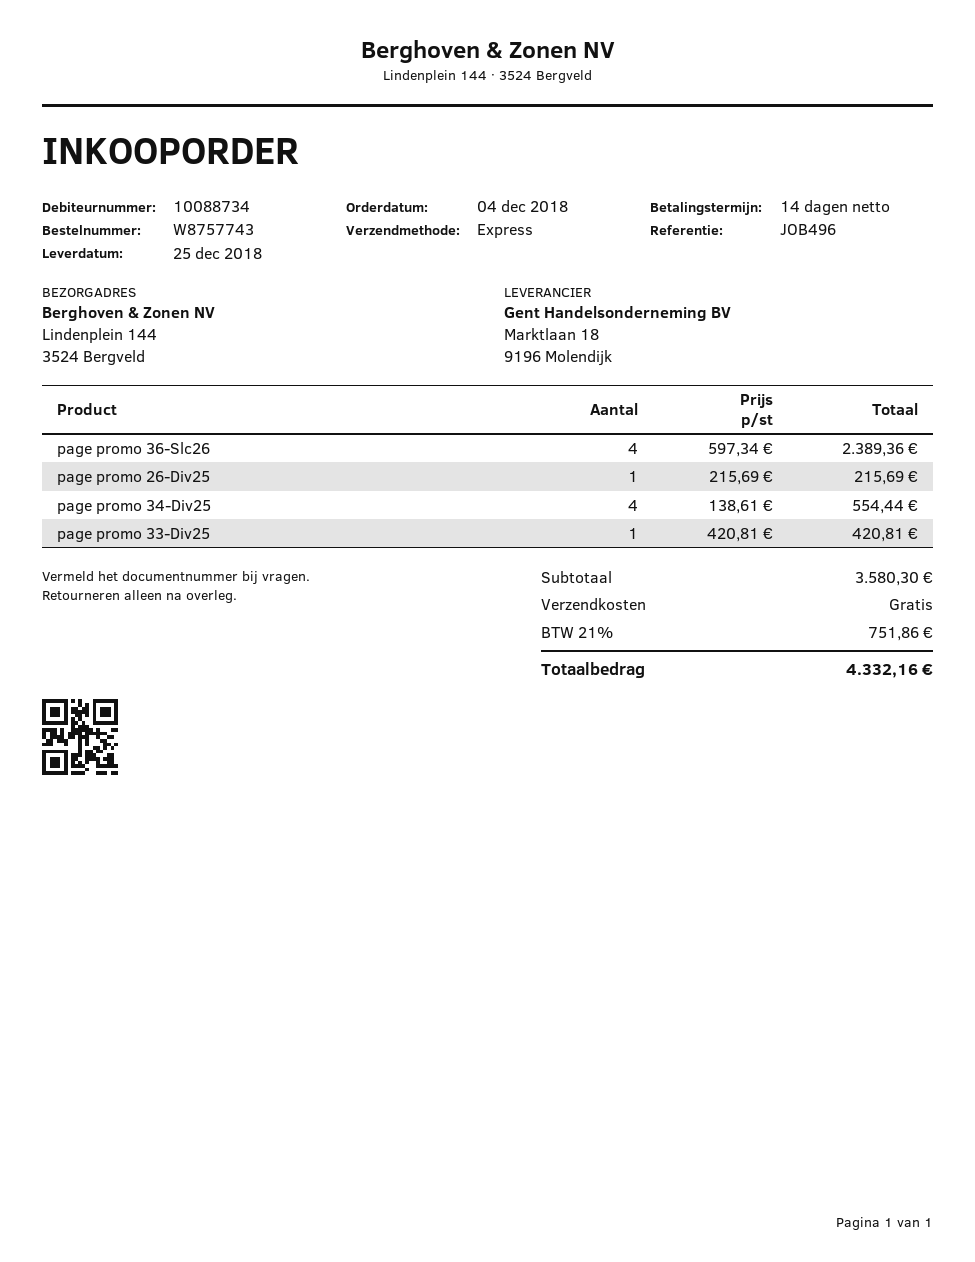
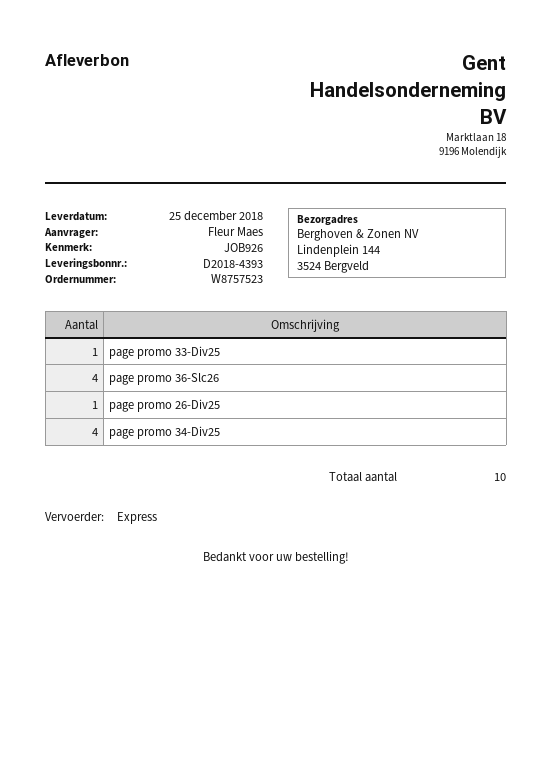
order number: W8757743 -> W8757523
reference: JOB496 -> JOB926

